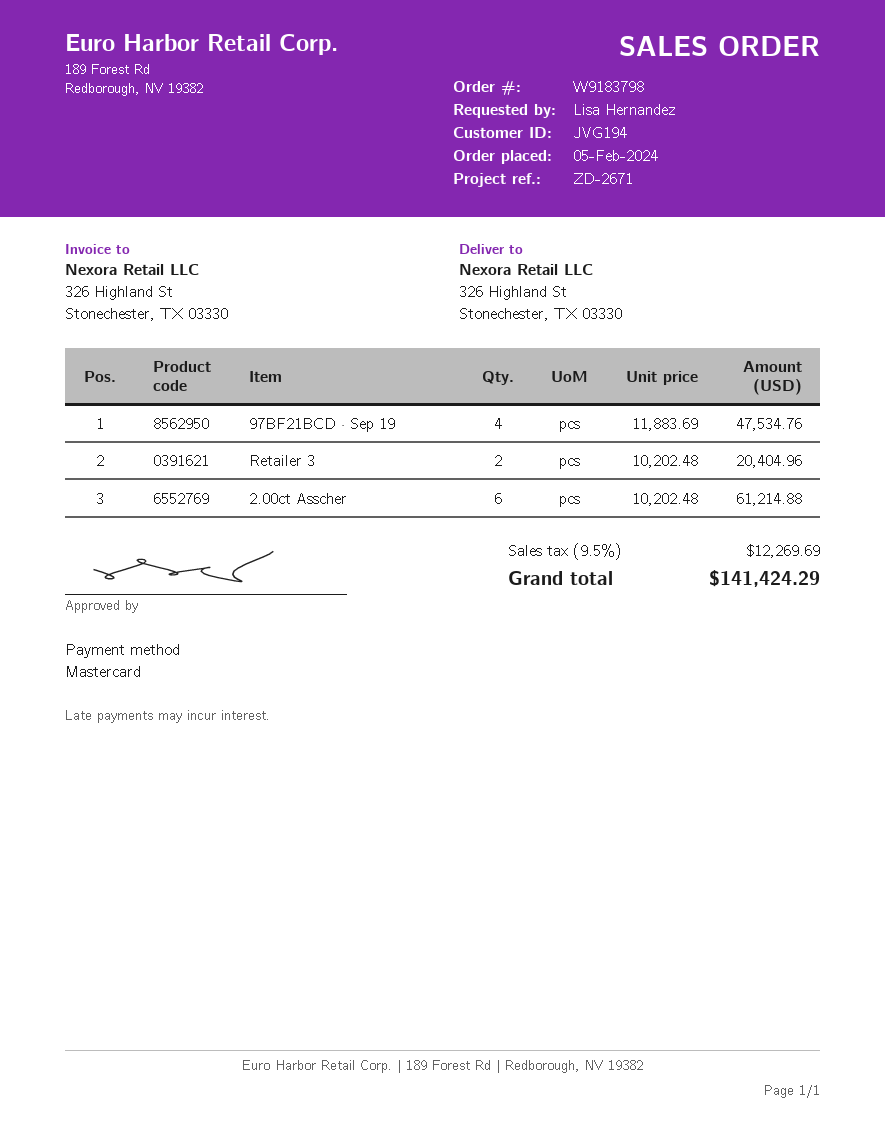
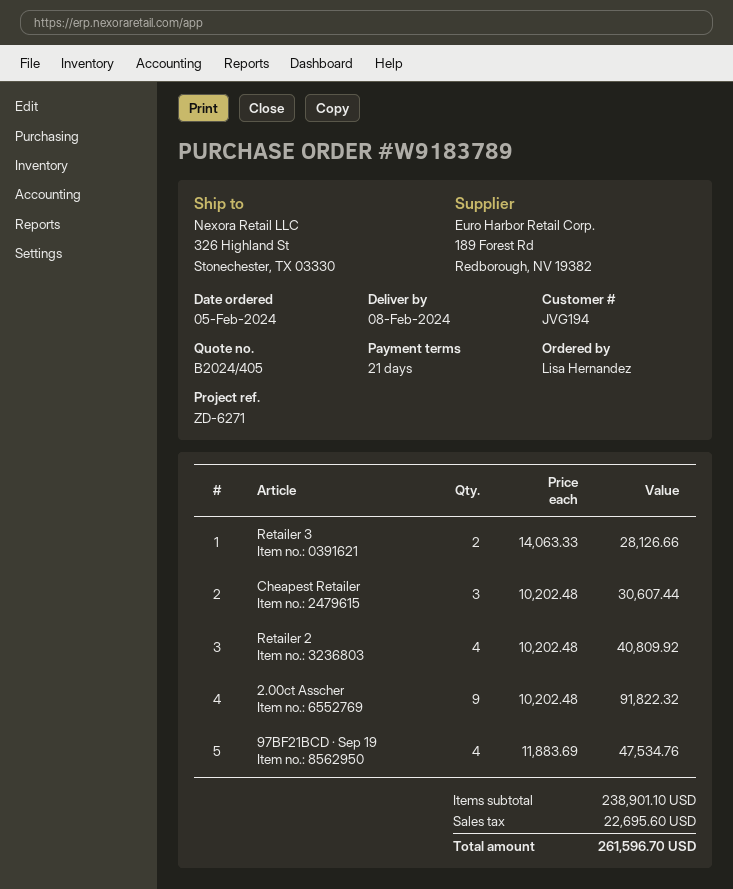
order number: W9183798 -> W9183789
reference: ZD-2671 -> ZD-6271
Retailer 3: 2 x 10202.48 = 20404.96 -> 2 x 14063.33 = 28126.66
2.00ct Asscher: 6 x 10202.48 = 61214.88 -> 9 x 10202.48 = 91822.32
Cheapest Retailer: none -> 3 x 10202.48 = 30607.44
Retailer 2: none -> 4 x 10202.48 = 40809.92
tax: 12269.69 -> 22695.60
total: 141424.29 -> 261596.70

